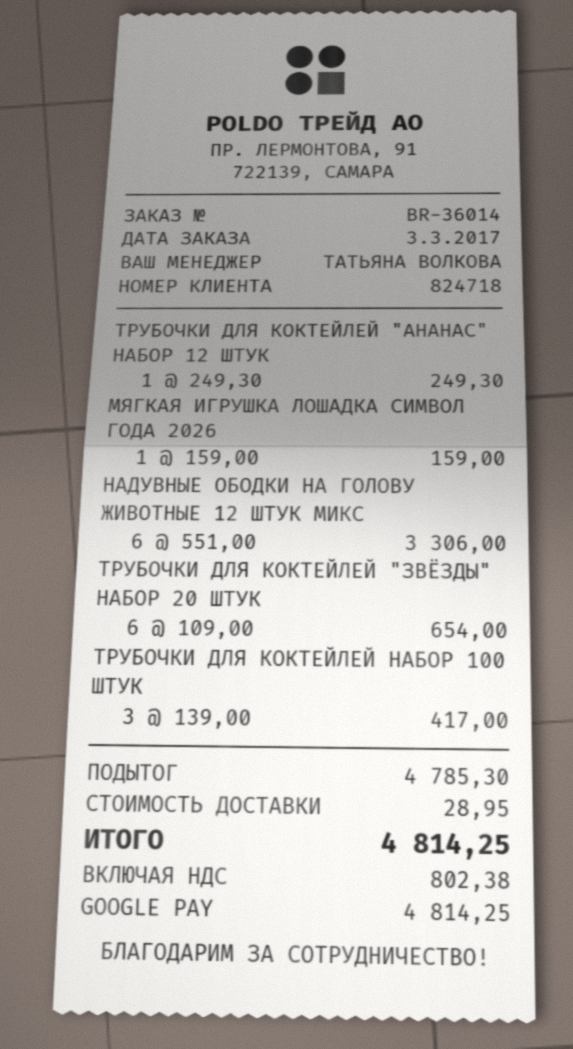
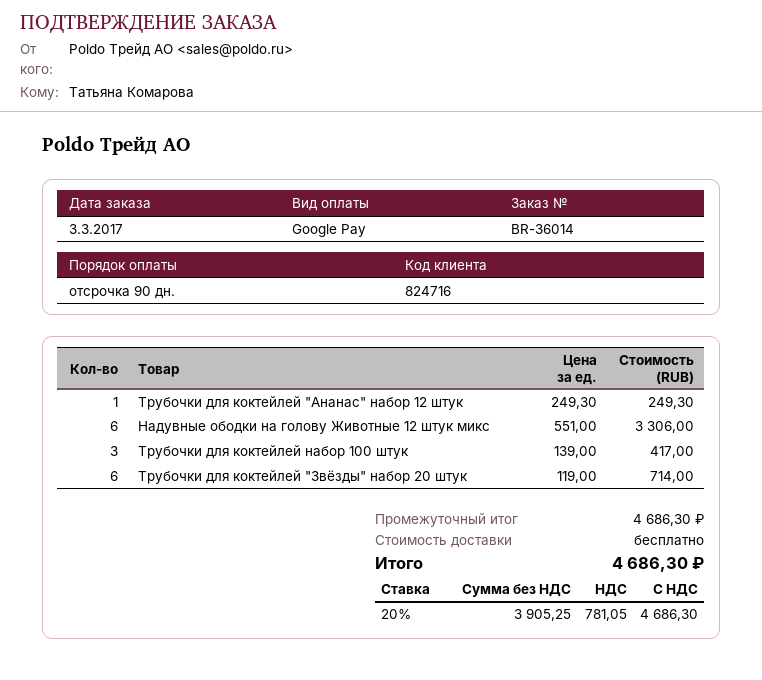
customer number: 824718 -> 824716
МЯГКАЯ ИГРУШКА ЛОШАДКА СИМВОЛ ГОДА 2026: 1 x 159.00 = 159.00 -> none
ТРУБОЧКИ ДЛЯ КОКТЕЙЛЕЙ "ЗВЁЗДЫ" НАБОР 20 ШТУК: 6 x 109.00 = 654.00 -> 6 x 119.00 = 714.00
subtotal: 4785.30 -> 4686.30
shipping: 28.95 -> 0.00
tax: 802.38 -> 781.05
total: 4814.25 -> 4686.30

